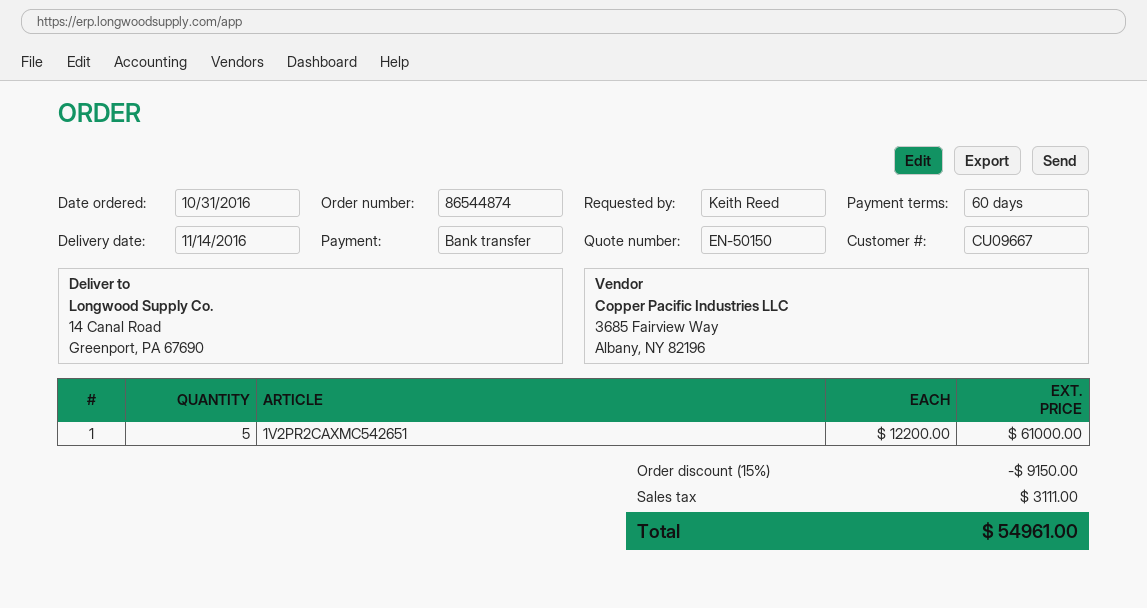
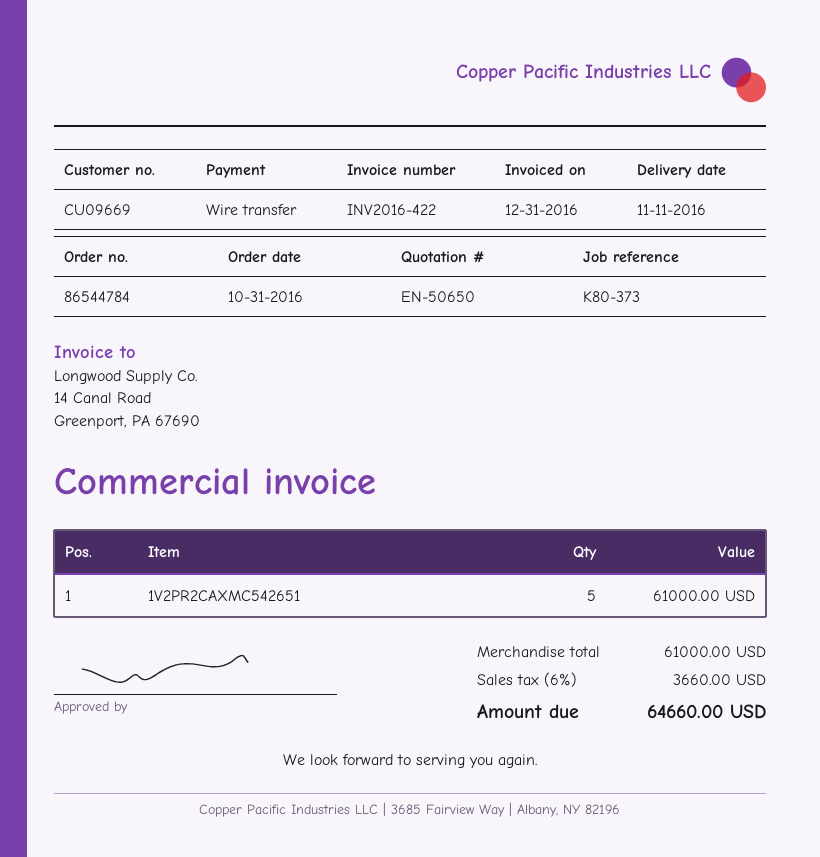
quote number: EN-50150 -> EN-50650
order number: 86544874 -> 86544784
delivery date: 2016-11-14 -> 2016-11-11
customer number: CU09667 -> CU09669
discount: 15% = 9150.00 -> none
tax: 3111.00 -> 3660.00
total: 54961.00 -> 64660.00

